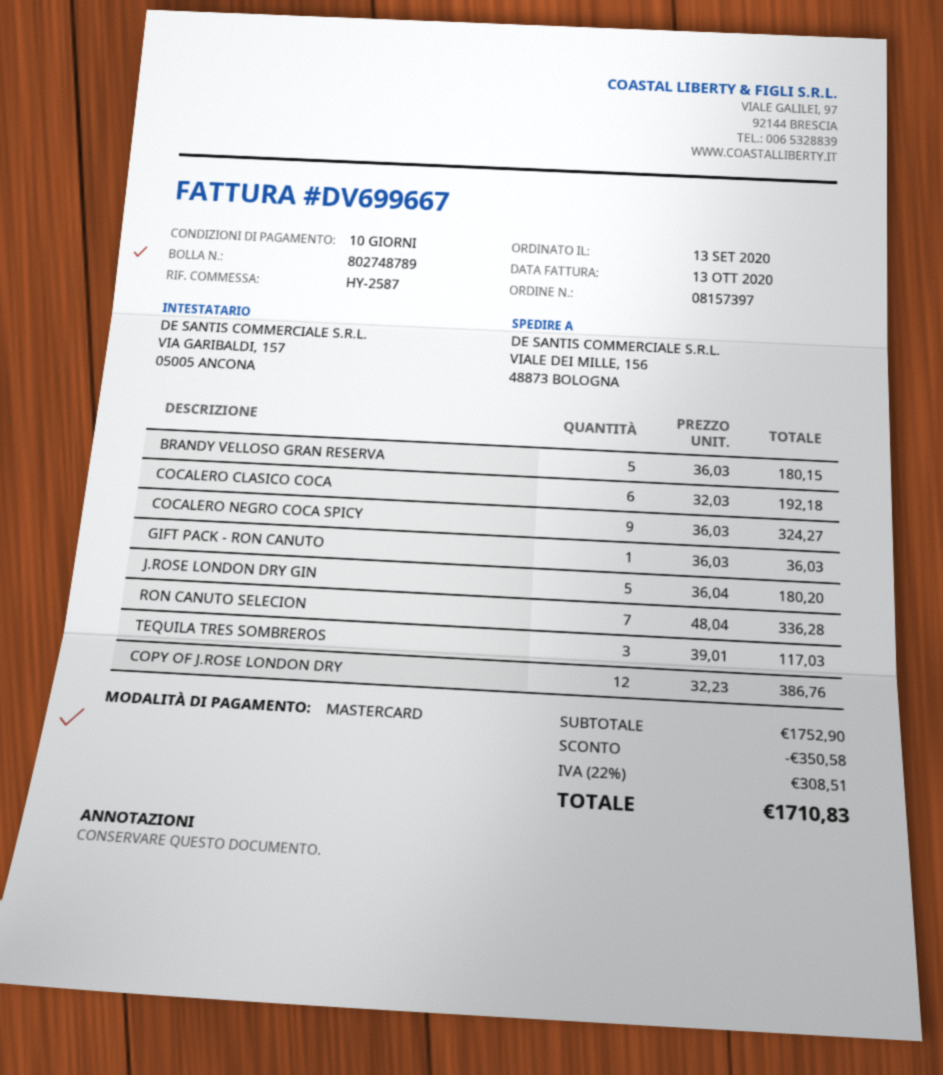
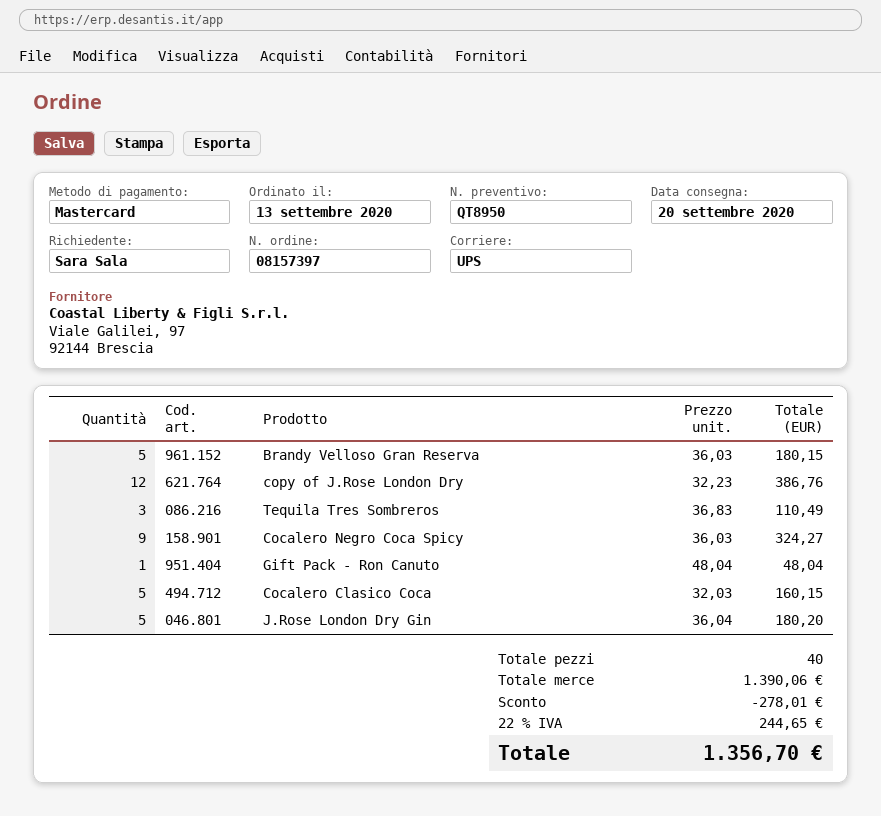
COCALERO CLASICO COCA: 6 x 32.03 = 192.18 -> 5 x 32.03 = 160.15
GIFT PACK - RON CANUTO: 1 x 36.03 = 36.03 -> 1 x 48.04 = 48.04
RON CANUTO SELECION: 7 x 48.04 = 336.28 -> none
TEQUILA TRES SOMBREROS: 3 x 39.01 = 117.03 -> 3 x 36.83 = 110.49
subtotal: 1752.90 -> 1390.06
discount: 350.58 -> 278.01
tax: 22% = 308.51 -> 22% = 244.65
total: 1710.83 -> 1356.70

